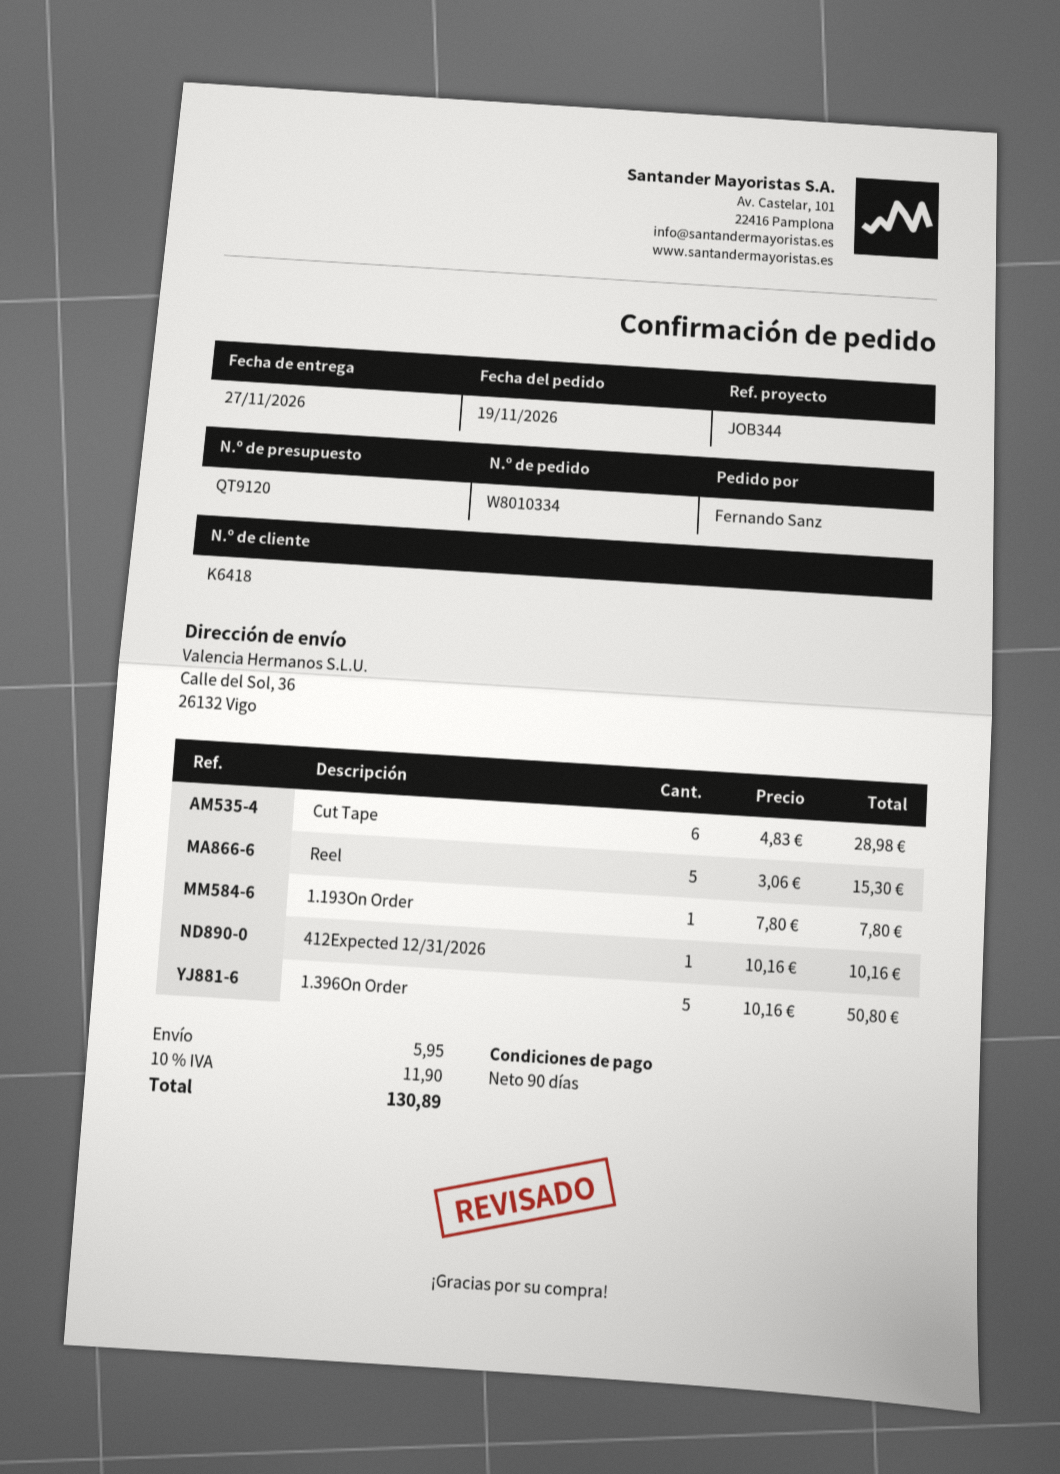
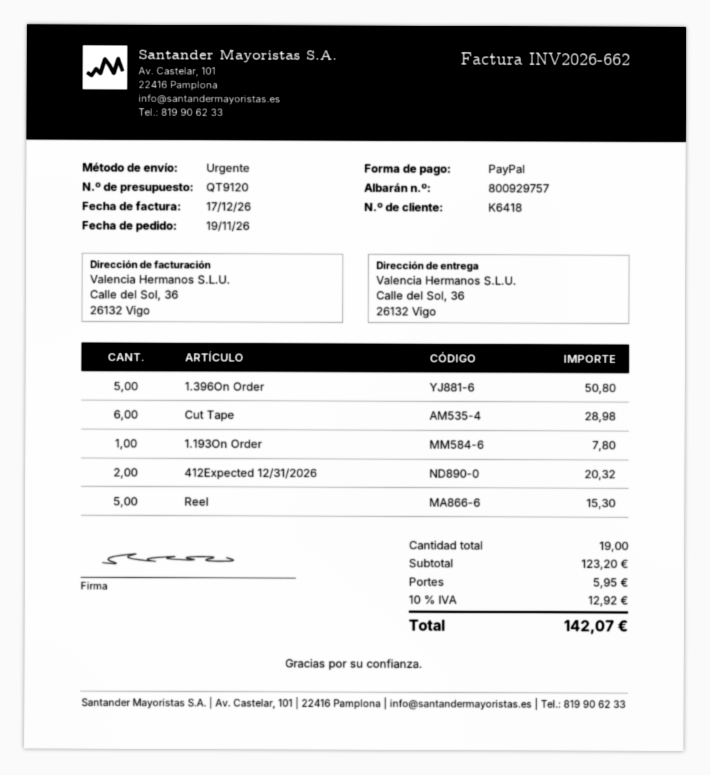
412Expected 12/31/2026: 1 for 10.16 -> 2 for 20.32
tax: 10% = 11.90 -> 10% = 12.92
total: 130.89 -> 142.07

